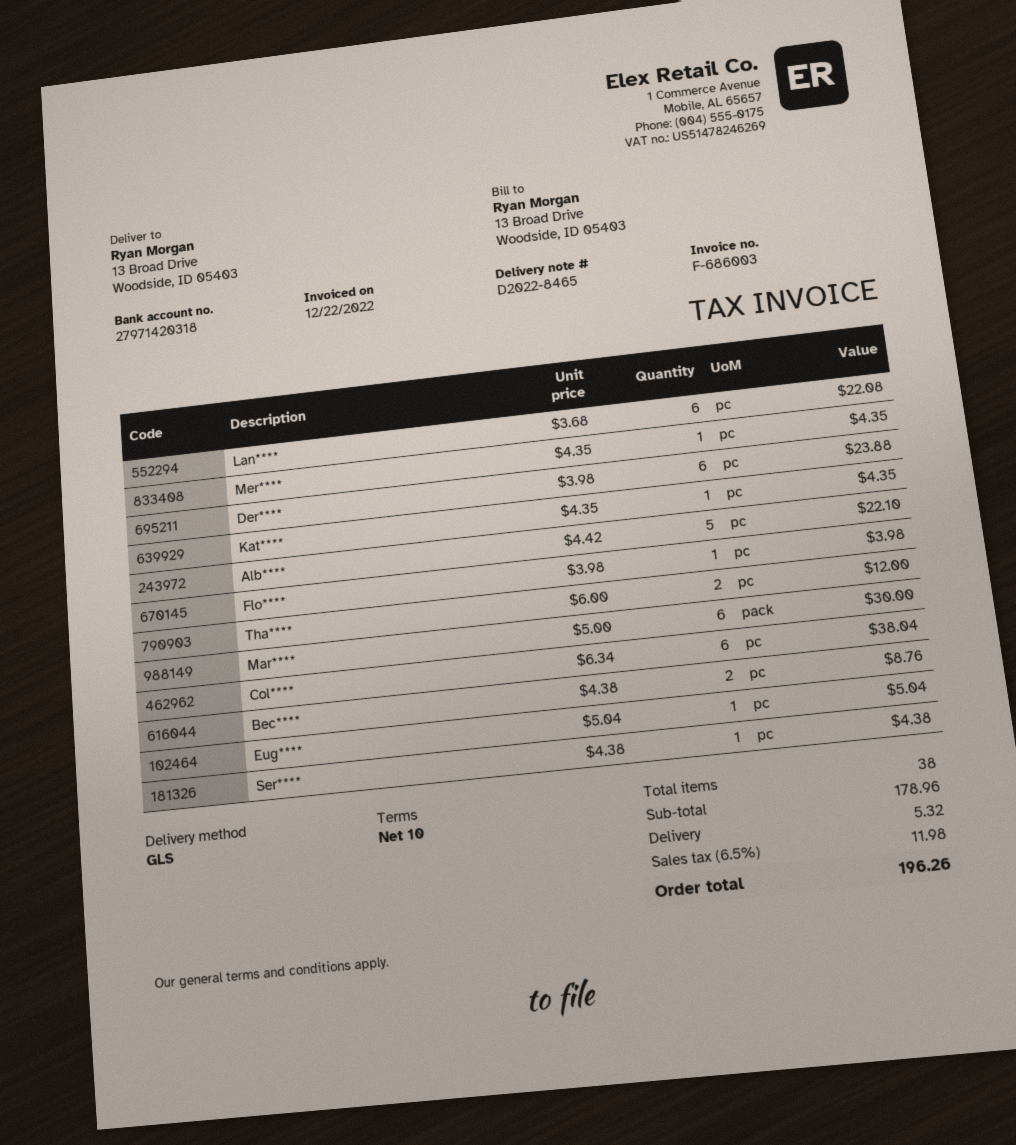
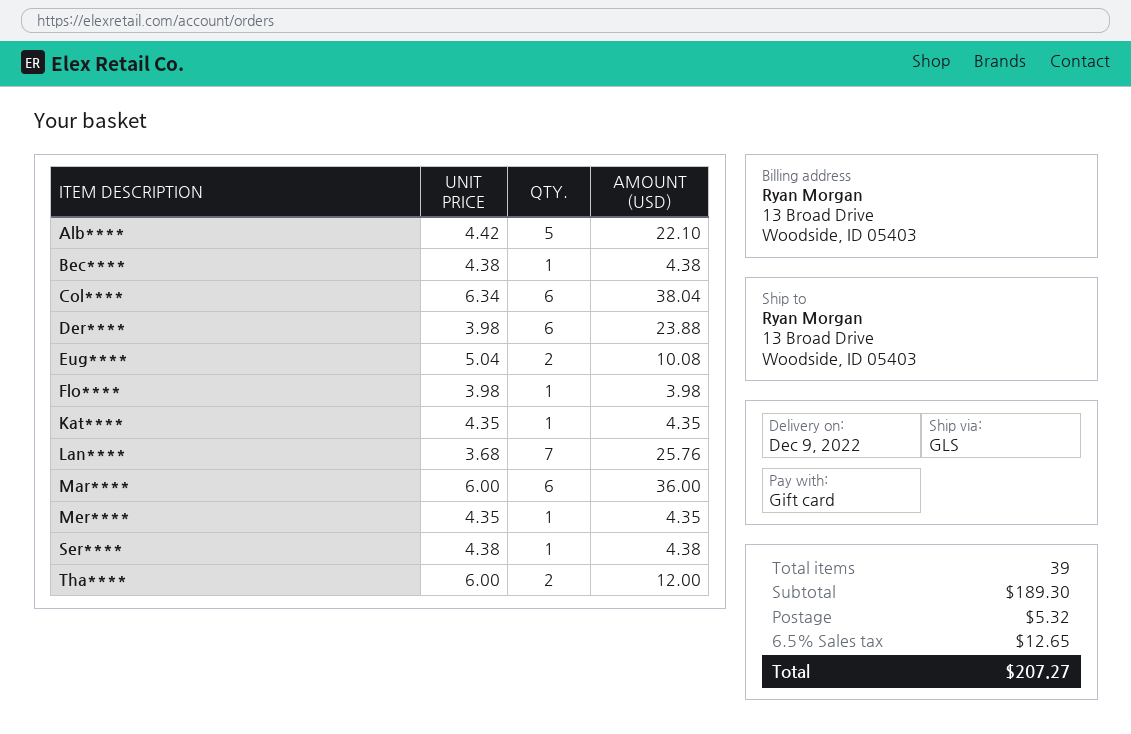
Lan****: 6 x 3.68 = 22.08 -> 7 x 3.68 = 25.76
Mar****: 6 x 5.00 = 30.00 -> 6 x 6.00 = 36.00
Bec****: 2 x 4.38 = 8.76 -> 1 x 4.38 = 4.38
Eug****: 1 x 5.04 = 5.04 -> 2 x 5.04 = 10.08
total quantity: 38 -> 39
subtotal: 178.96 -> 189.30
tax: 6.5% = 11.98 -> 6.5% = 12.65
total: 196.26 -> 207.27

